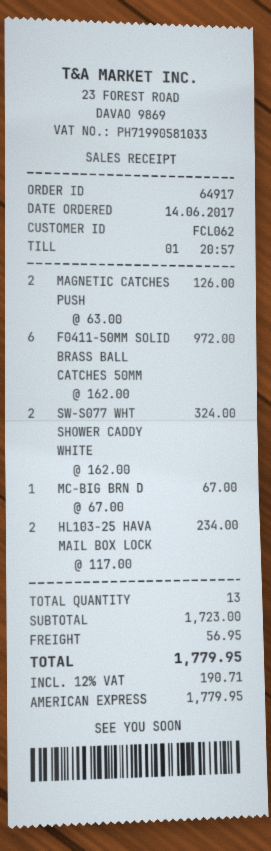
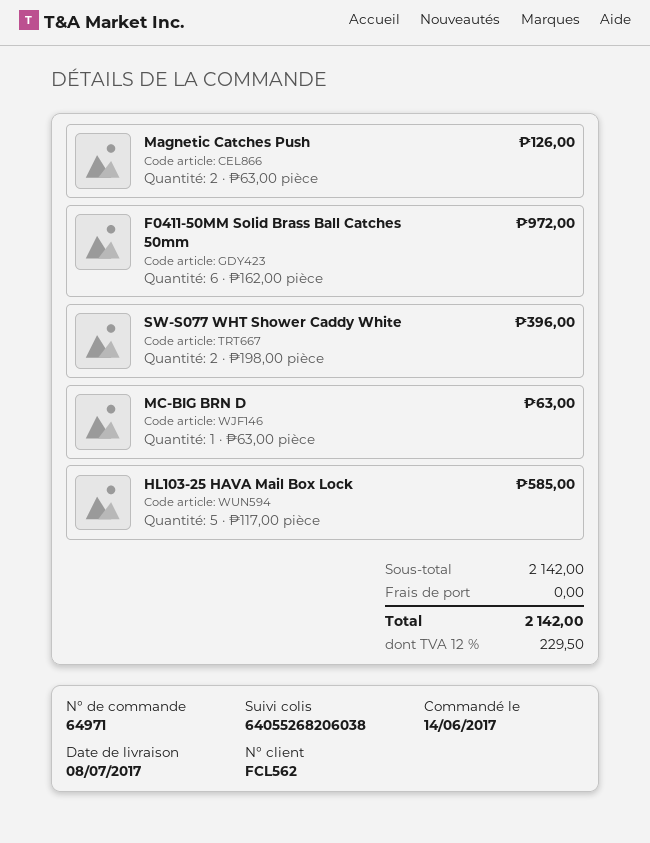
order number: 64917 -> 64971
customer number: FCL062 -> FCL562
SW-S077 WHT SHOWER CADDY WHITE: 2 x 162.00 = 324.00 -> 2 x 198.00 = 396.00
MC-BIG BRN D: 1 x 67.00 = 67.00 -> 1 x 63.00 = 63.00
HL103-25 HAVA MAIL BOX LOCK: 2 x 117.00 = 234.00 -> 5 x 117.00 = 585.00
subtotal: 1723.00 -> 2142.00
shipping: 56.95 -> 0.00
tax: 12% = 190.71 -> 12% = 229.50
total: 1779.95 -> 2142.00

